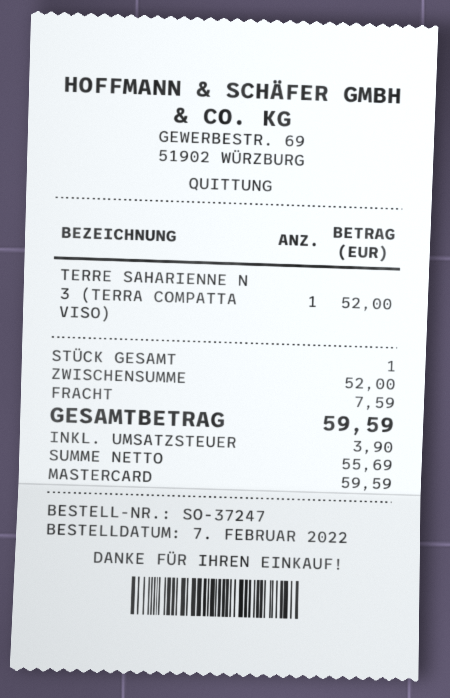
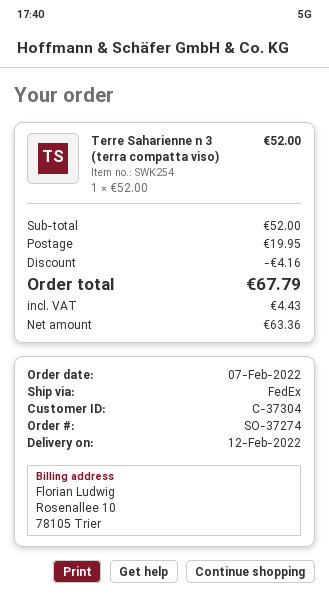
order number: SO-37247 -> SO-37274
discount: none -> 4.16
shipping: 7.59 -> 19.95
net: 55.69 -> 63.36
tax: 3.90 -> 4.43
total: 59.59 -> 67.79

